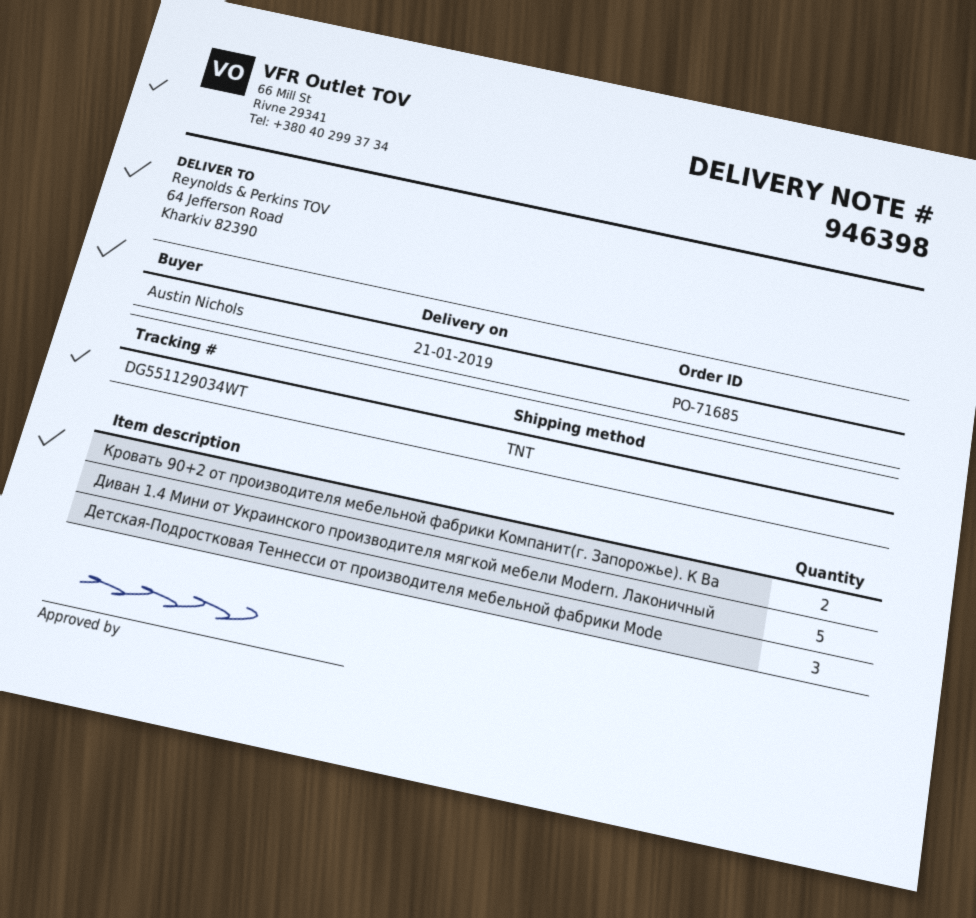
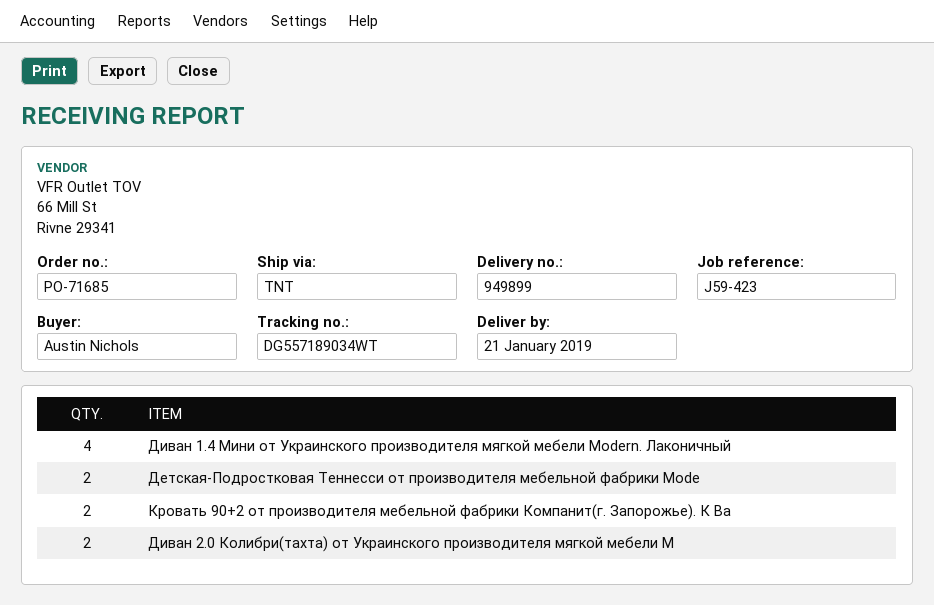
delivery note number: 946398 -> 949899
tracking number: DG551129034WT -> DG557189034WT
Диван 1.4 Мини от Украинского производителя мягкой мебели Modern. Лаконичный: 5 -> 4
Детская-Подростковая Теннесси от производителя мебельной фабрики Mode: 3 -> 2
Диван 2.0 Колибри(тахта) от Украинского производителя мягкой мебели M: none -> 2

